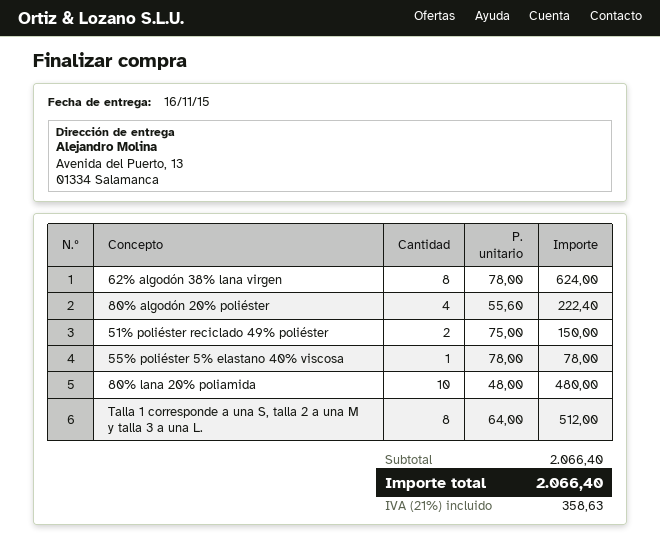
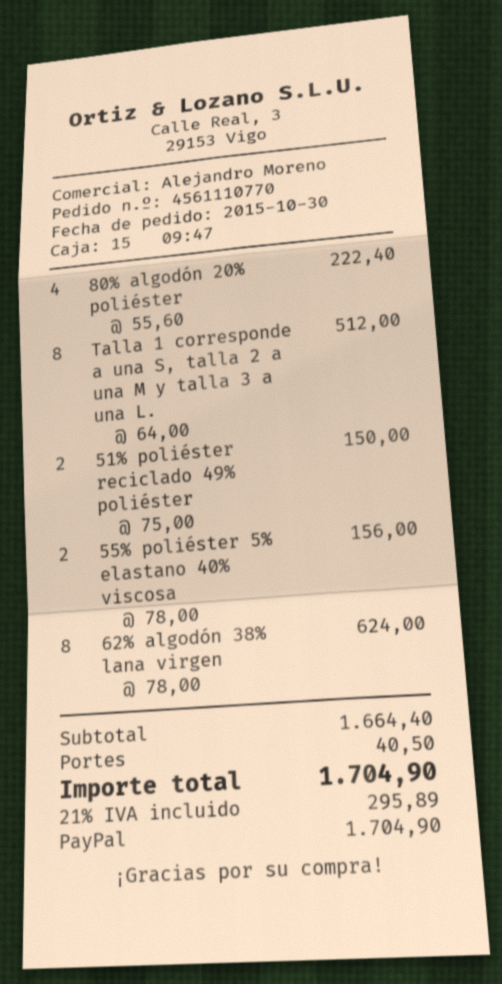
55% poliéster 5% elastano 40% viscosa: 1 x 78.00 = 78.00 -> 2 x 78.00 = 156.00
80% lana 20% poliamida: 10 x 48.00 = 480.00 -> none
subtotal: 2066.40 -> 1664.40
shipping: none -> 40.50
tax: 21% = 358.63 -> 21% = 295.89
total: 2066.40 -> 1704.90

